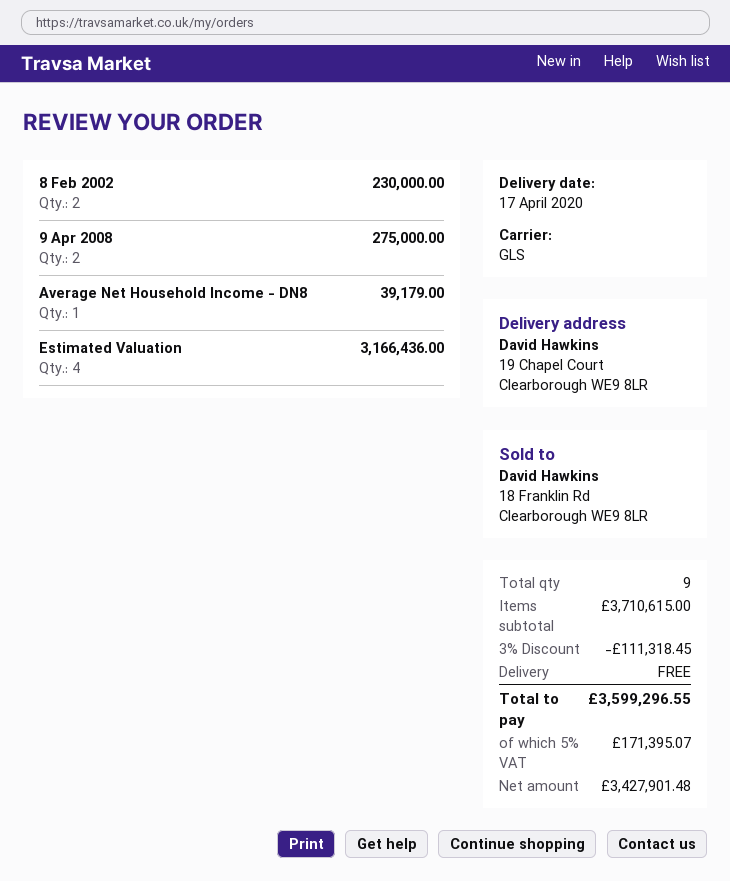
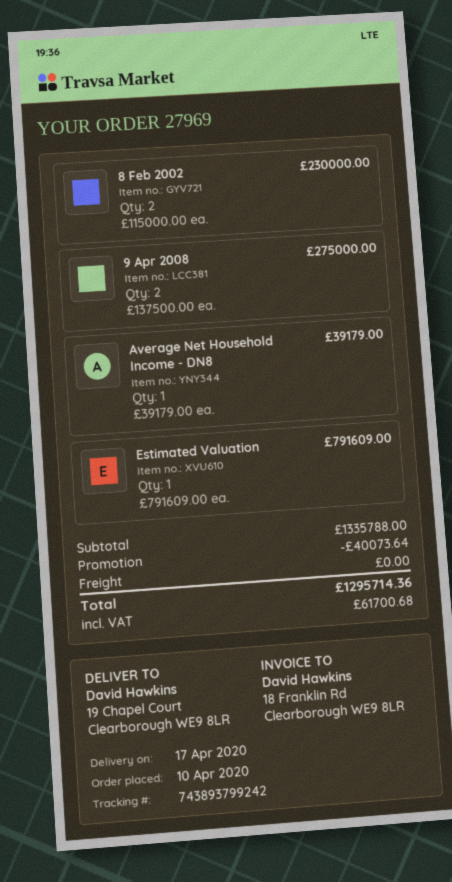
Estimated Valuation: 4 for 3166436.00 -> 1 for 791609.00
subtotal: 3710615.00 -> 1335788.00
discount: 111318.45 -> 40073.64
tax: 171395.07 -> 61700.68
total: 3599296.55 -> 1295714.36

